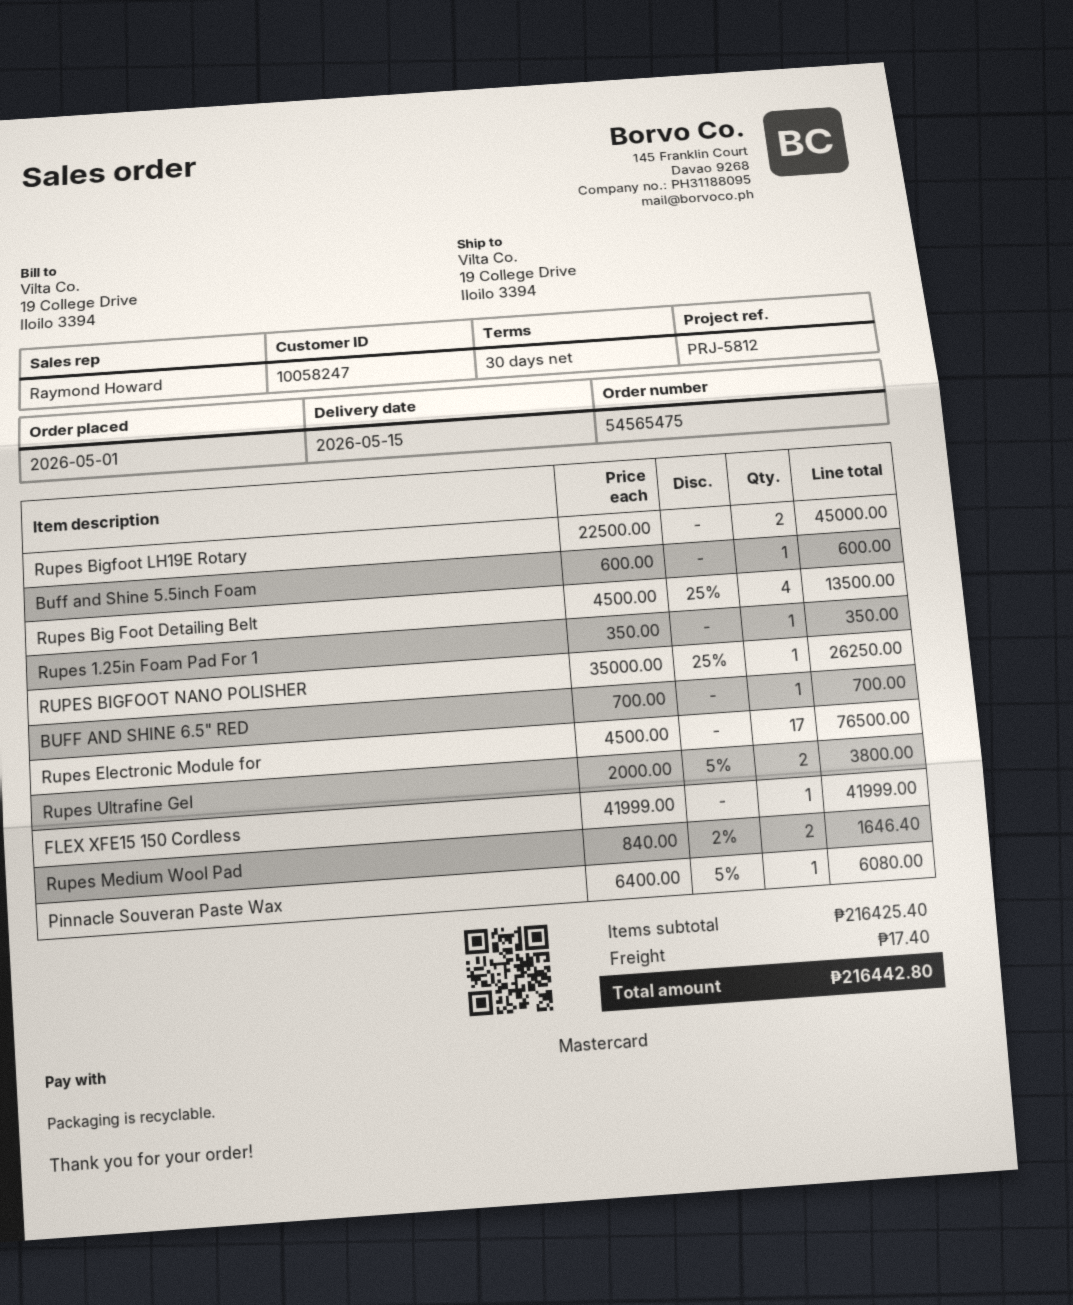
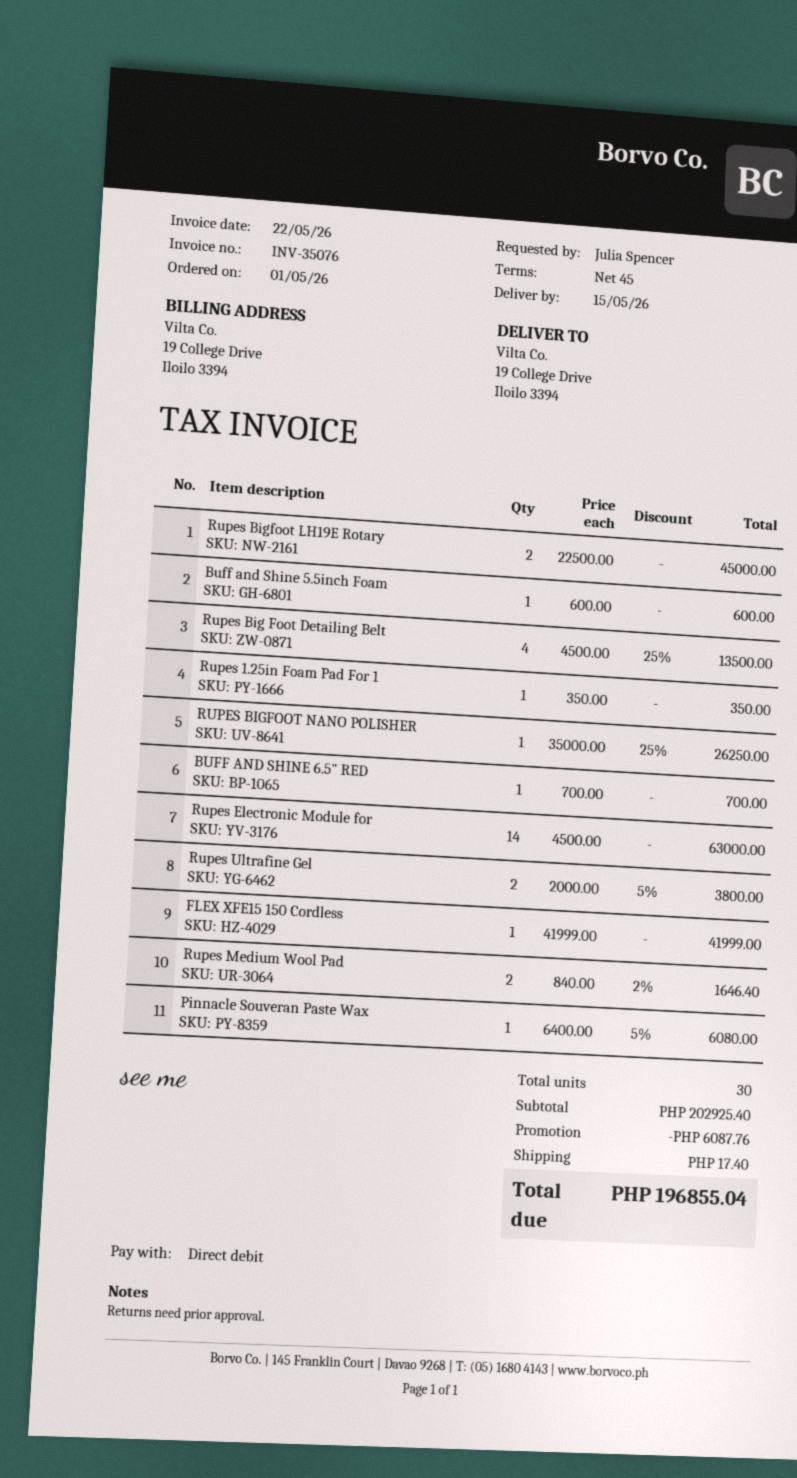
payment terms: 30 days -> 45 days
payment method: Mastercard -> direct debit
Rupes Electronic Module for: 17 x 4500.00 = 76500.00 -> 14 x 4500.00 = 63000.00
subtotal: 216425.40 -> 202925.40
discount: none -> 6087.76
total: 216442.80 -> 196855.04

